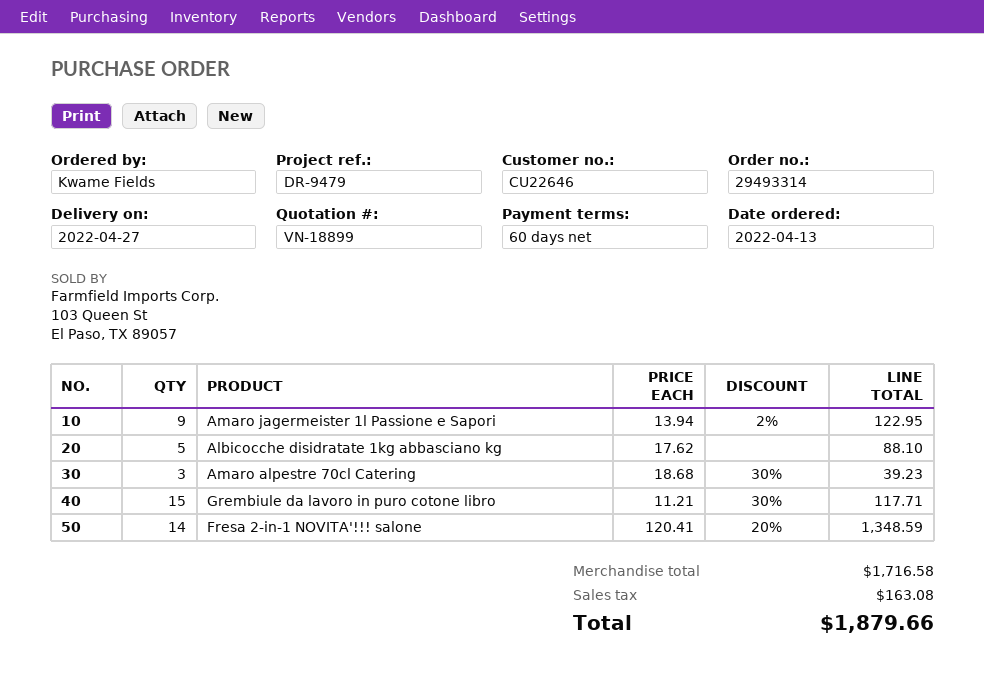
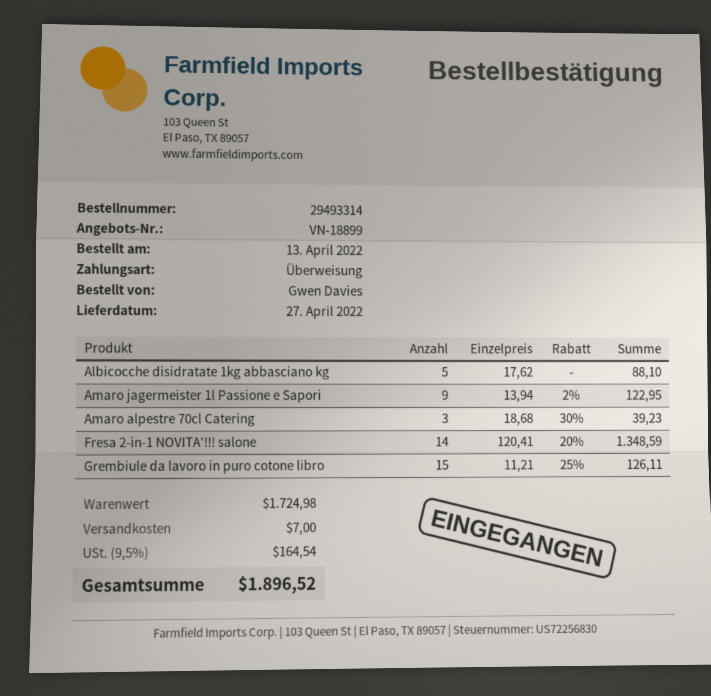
ordered by: Kwame Fields -> Gwen Davies
Grembiule da lavoro in puro cotone libro: 15 x 11.21 - 30% = 117.71 -> 15 x 11.21 - 25% = 126.11
subtotal: 1716.58 -> 1724.98
shipping: none -> 7.00
tax: 163.08 -> 164.54
total: 1879.66 -> 1896.52

